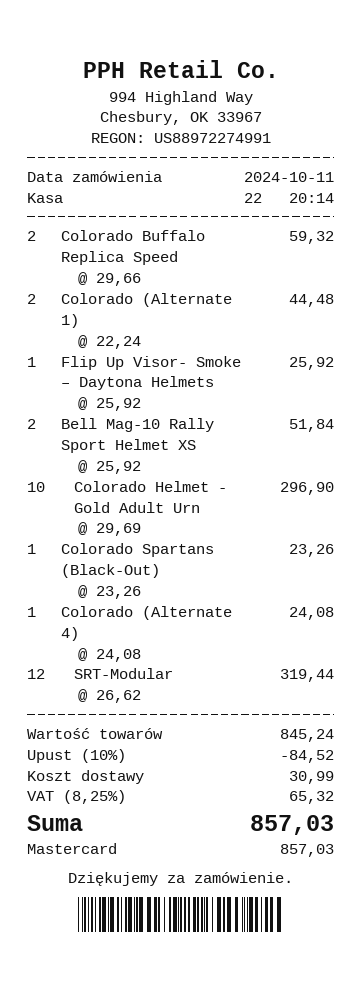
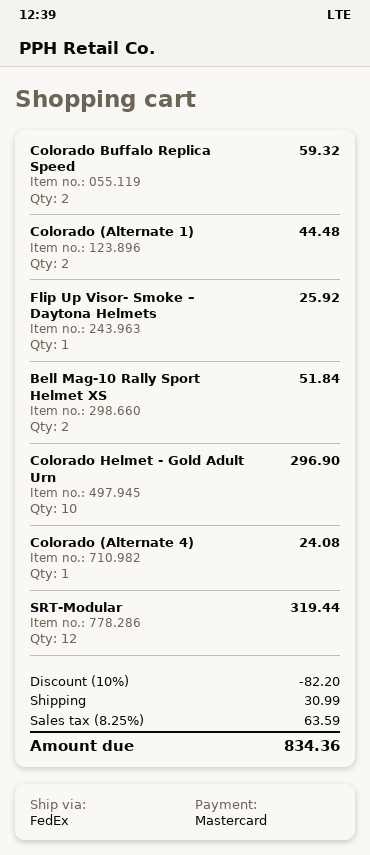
Colorado Spartans (Black-Out): 1 for 23.26 -> none
discount: 10% = 84.52 -> 10% = 82.20
tax: 8.25% = 65.32 -> 8.25% = 63.59
total: 857.03 -> 834.36

